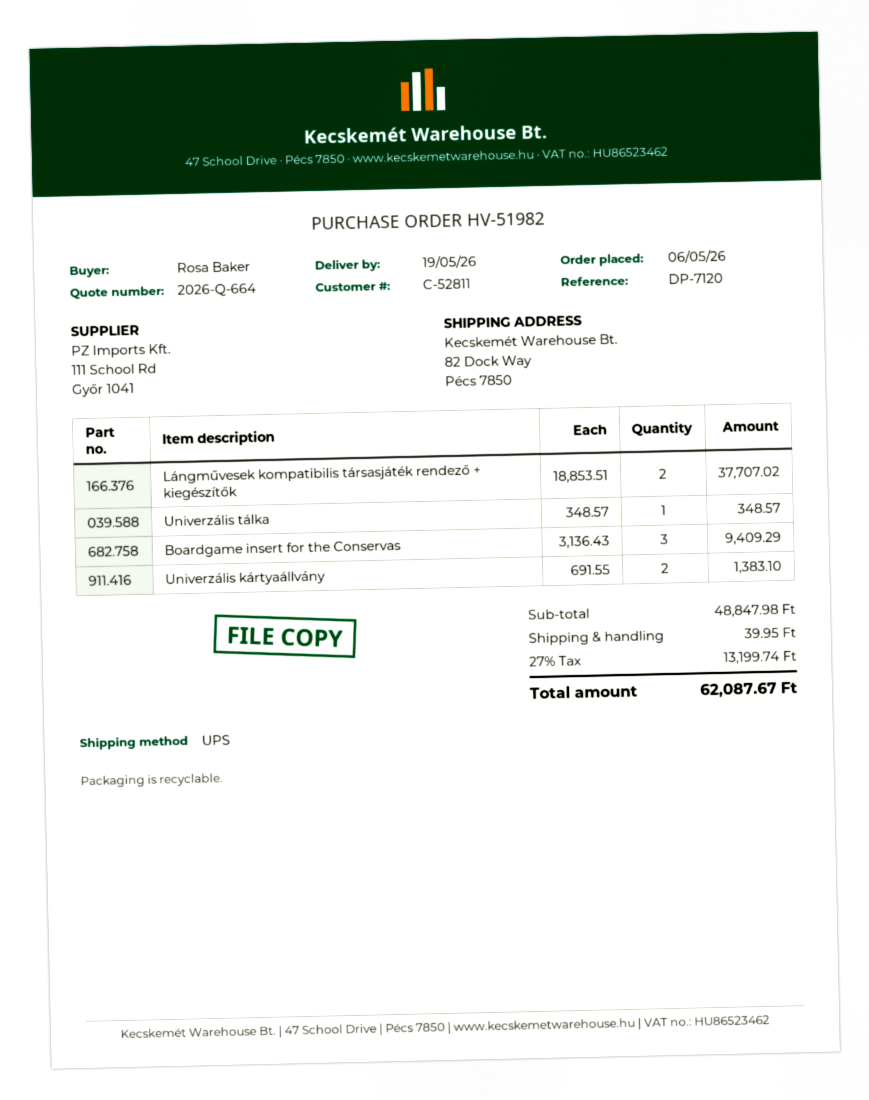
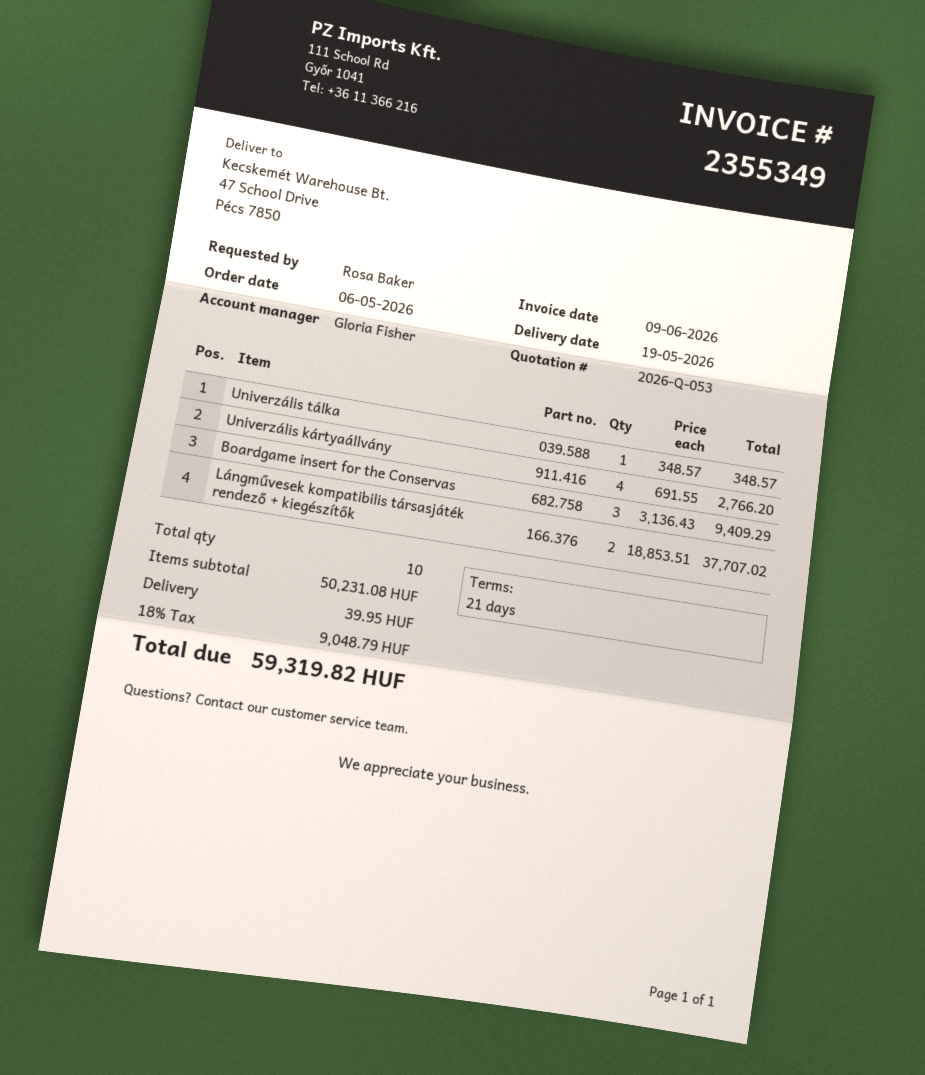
quote number: 2026-Q-664 -> 2026-Q-053
ship to: 82 Dock Way, Pécs 7850 -> 47 School Drive, Pécs 7850
Univerzális kártyaállvány: 2 x 691.55 = 1383.10 -> 4 x 691.55 = 2766.20
subtotal: 48847.98 -> 50231.08
tax: 27% = 13199.74 -> 18% = 9048.79
total: 62087.67 -> 59319.82

